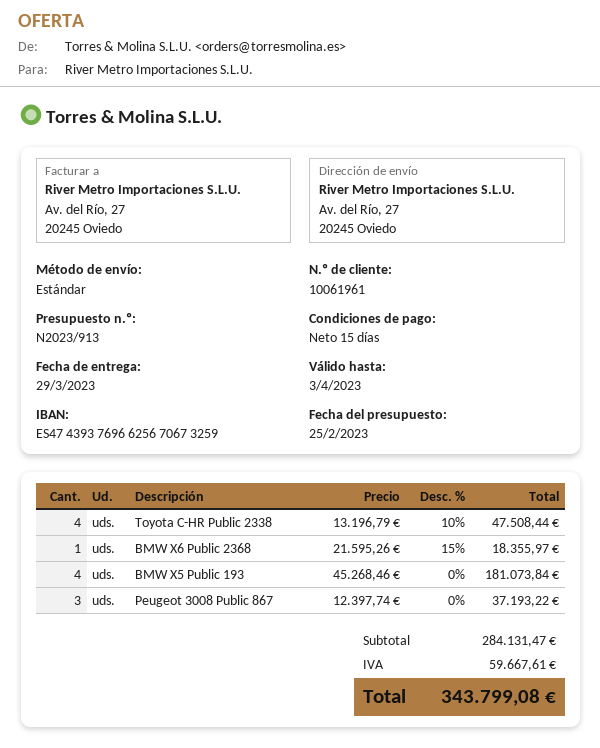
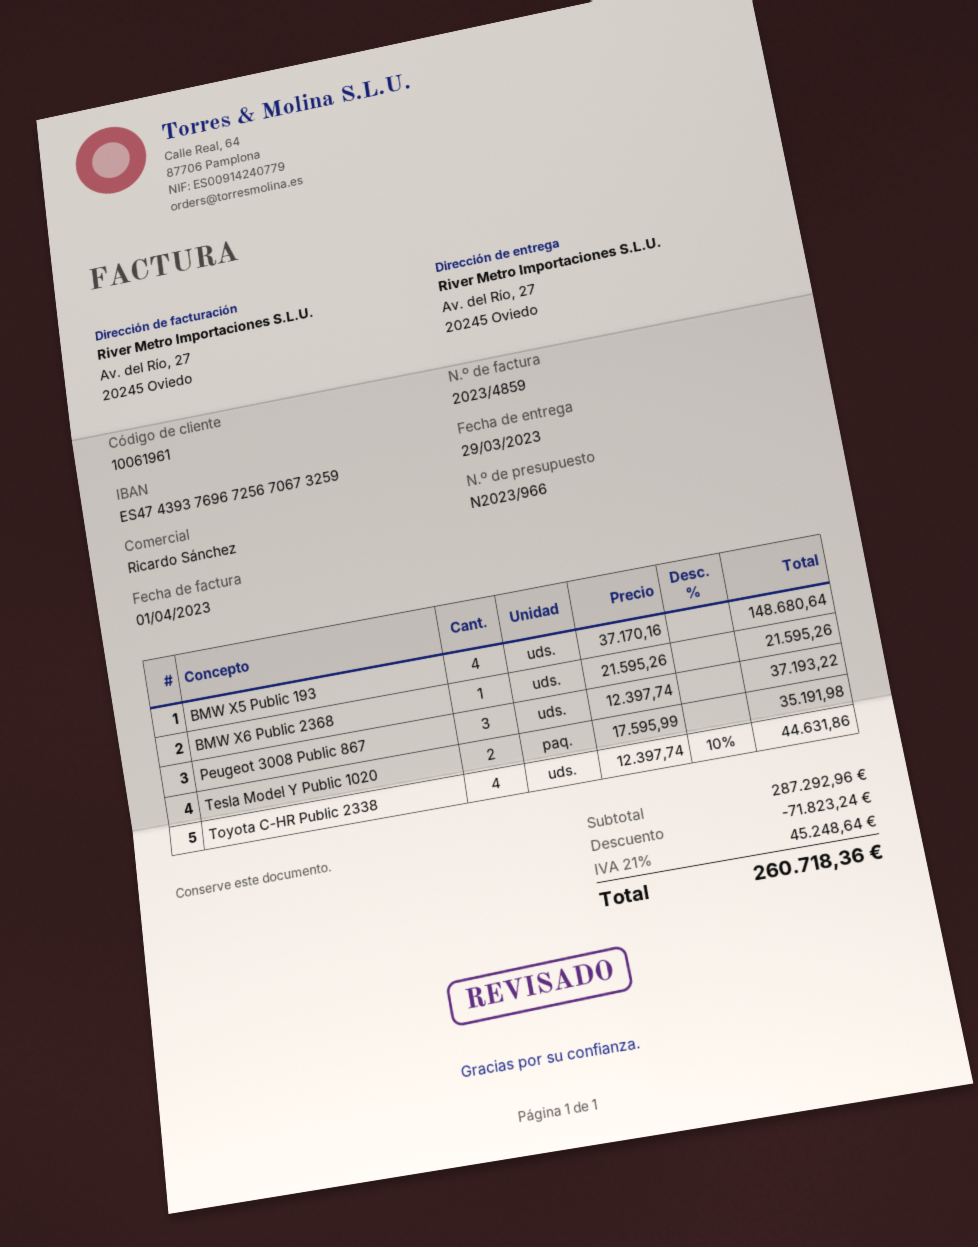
quote number: N2023/913 -> N2023/966
bank account: ES4743937696625670673259 -> ES4743937696725670673259
Toyota C-HR Public 2338: 4 x 13196.79 - 10% = 47508.44 -> 4 x 12397.74 - 10% = 44631.86
BMW X6 Public 2368: 1 x 21595.26 - 15% = 18355.97 -> 1 x 21595.26 = 21595.26
BMW X5 Public 193: 4 x 45268.46 = 181073.84 -> 4 x 37170.16 = 148680.64
Tesla Model Y Public 1020: none -> 2 x 17595.99 = 35191.98
subtotal: 284131.47 -> 287292.96
discount: none -> 71823.24
tax: 59667.61 -> 45248.64
total: 343799.08 -> 260718.36

